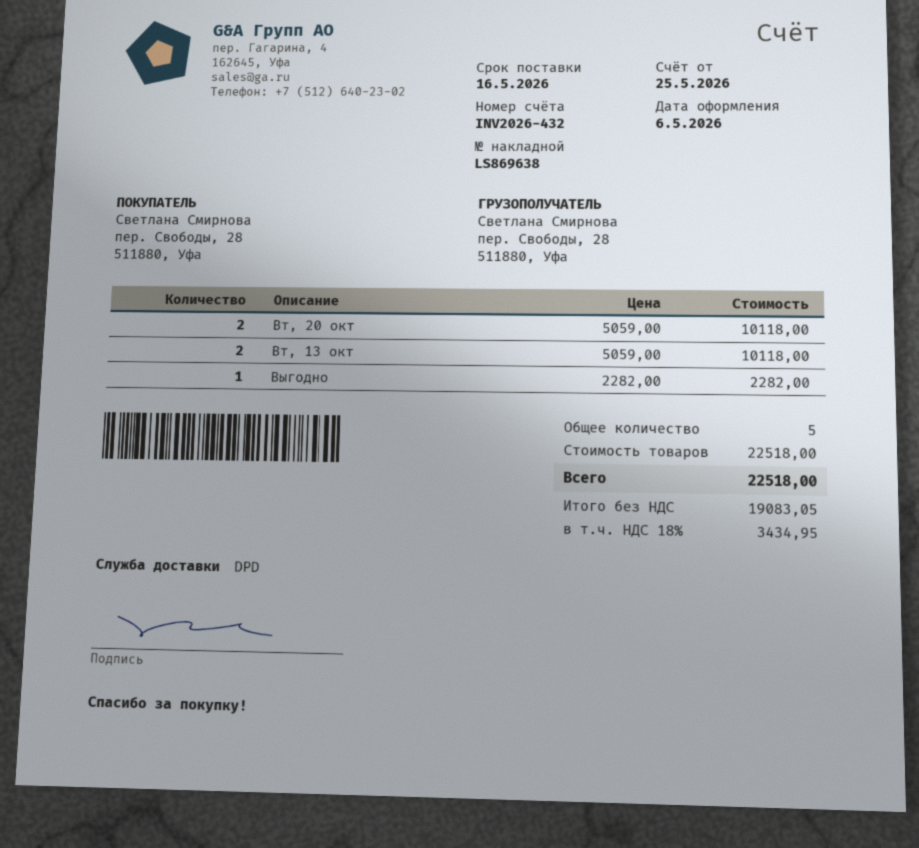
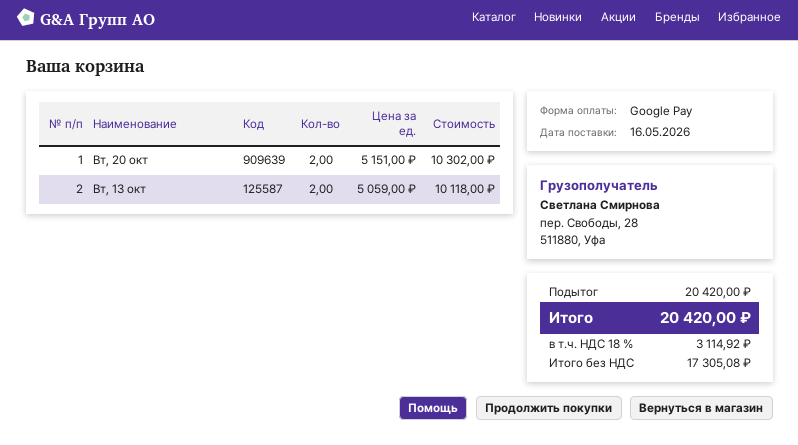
Вт, 20 окт: 2 x 5059.00 = 10118.00 -> 2 x 5151.00 = 10302.00
Выгодно: 1 x 2282.00 = 2282.00 -> none
subtotal: 22518.00 -> 20420.00
net: 19083.05 -> 17305.08
tax: 18% = 3434.95 -> 18% = 3114.92
total: 22518.00 -> 20420.00

